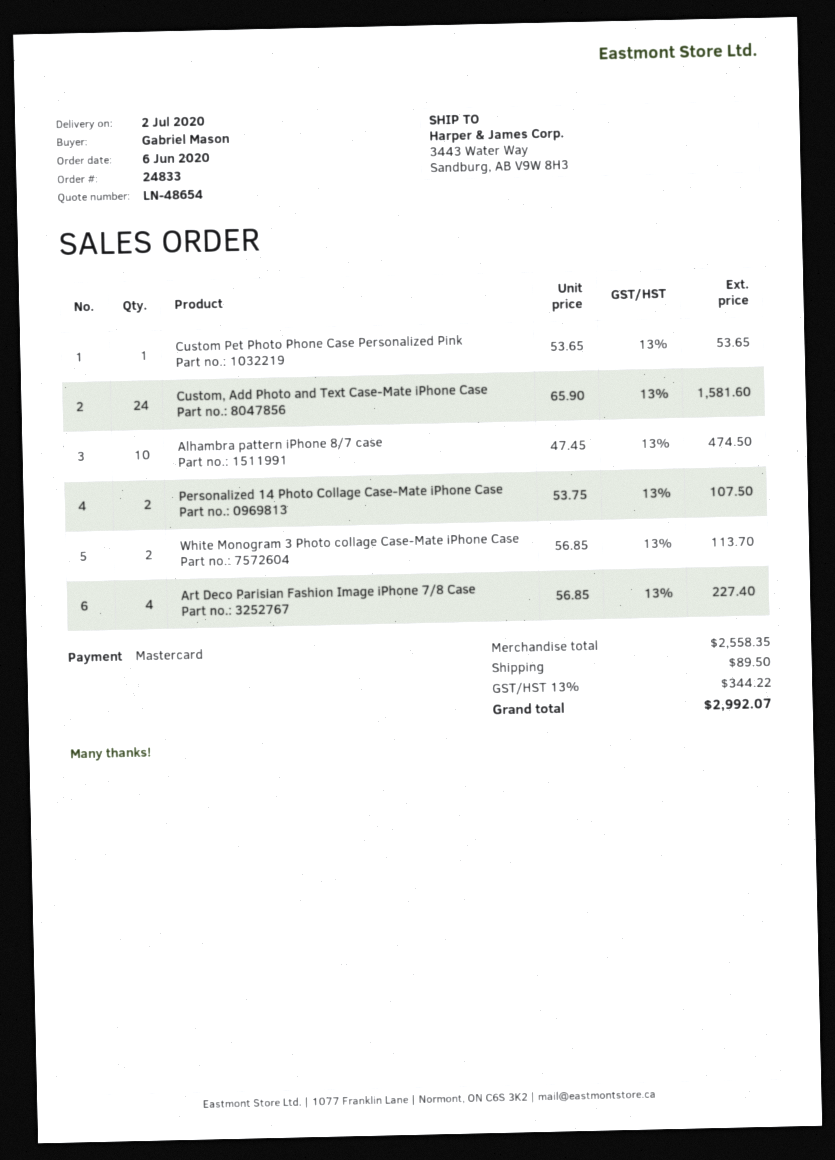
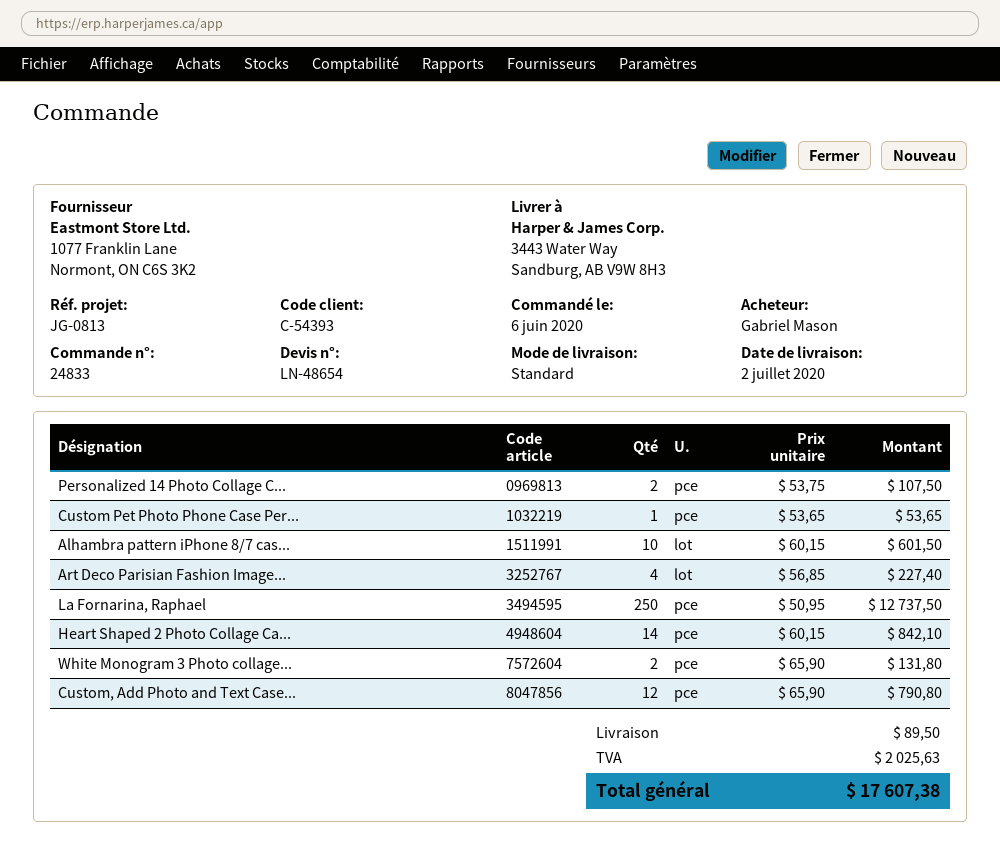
Custom, Add Photo and Text Case-Mate iPhone Case: 24 x 65.90 = 1581.60 -> 12 x 65.90 = 790.80
Alhambra pattern iPhone 8/7 case: 10 x 47.45 = 474.50 -> 10 x 60.15 = 601.50
White Monogram 3 Photo collage Case-Mate iPhone Case: 2 x 56.85 = 113.70 -> 2 x 65.90 = 131.80
La Fornarina, Raphael: none -> 250 x 50.95 = 12737.50
Heart Shaped 2 Photo Collage Ca...: none -> 14 x 60.15 = 842.10
tax: 344.22 -> 2025.63
total: 2992.07 -> 17607.38

